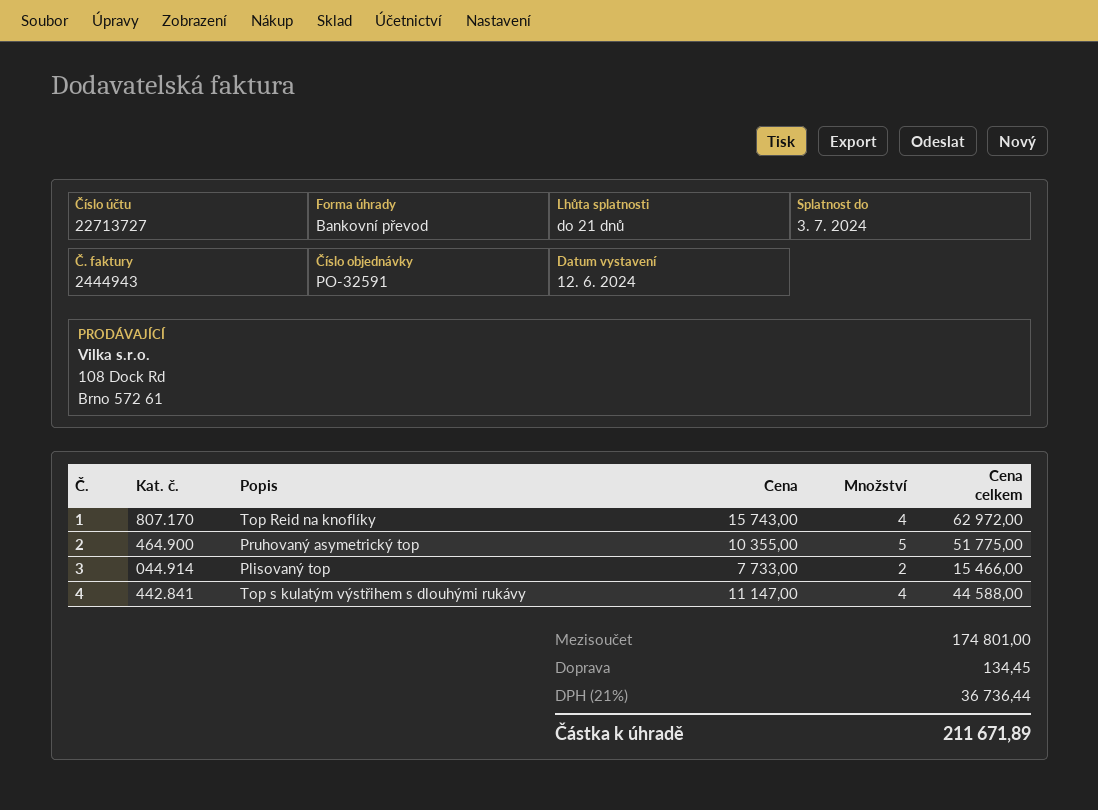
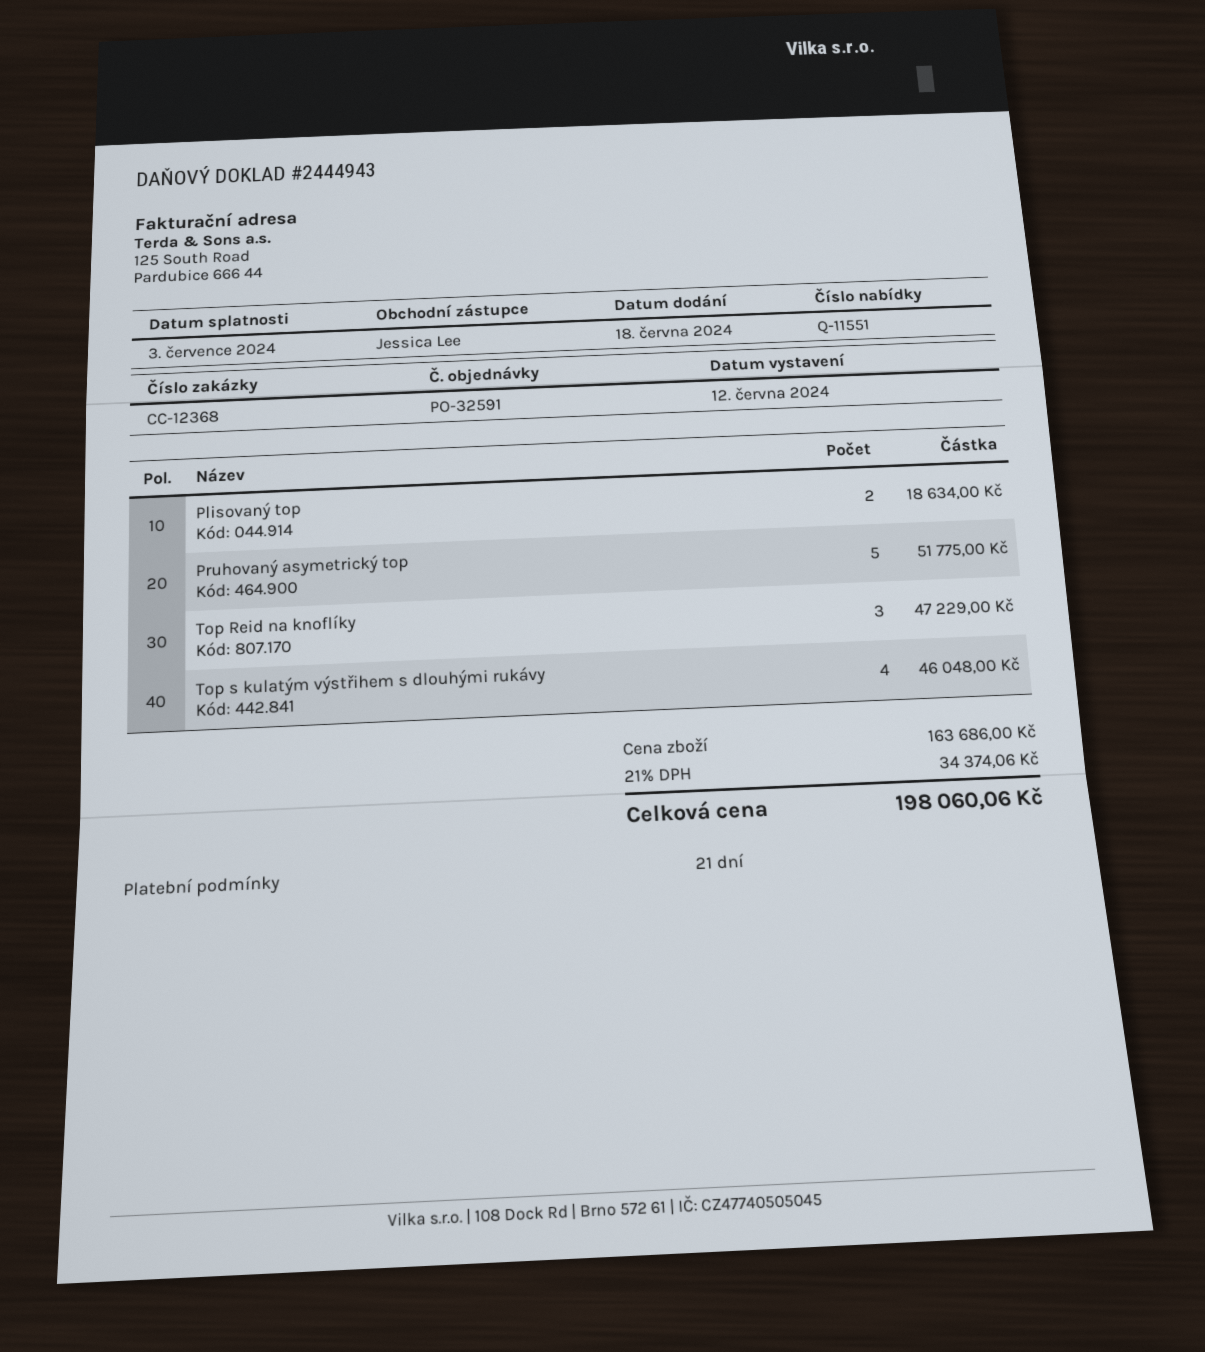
Top Reid na knoflíky: 4 for 62972.00 -> 3 for 47229.00
Plisovaný top: 2 for 15466.00 -> 2 for 18634.00
Top s kulatým výstřihem s dlouhými rukávy: 4 for 44588.00 -> 4 for 46048.00
subtotal: 174801.00 -> 163686.00
shipping: 134.45 -> none
tax: 21% = 36736.44 -> 21% = 34374.06
total: 211671.89 -> 198060.06

